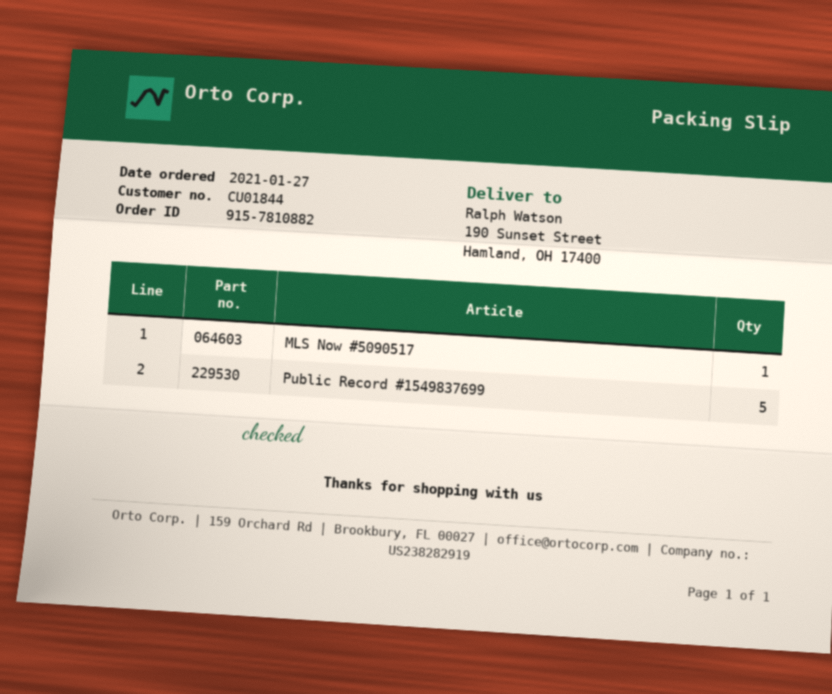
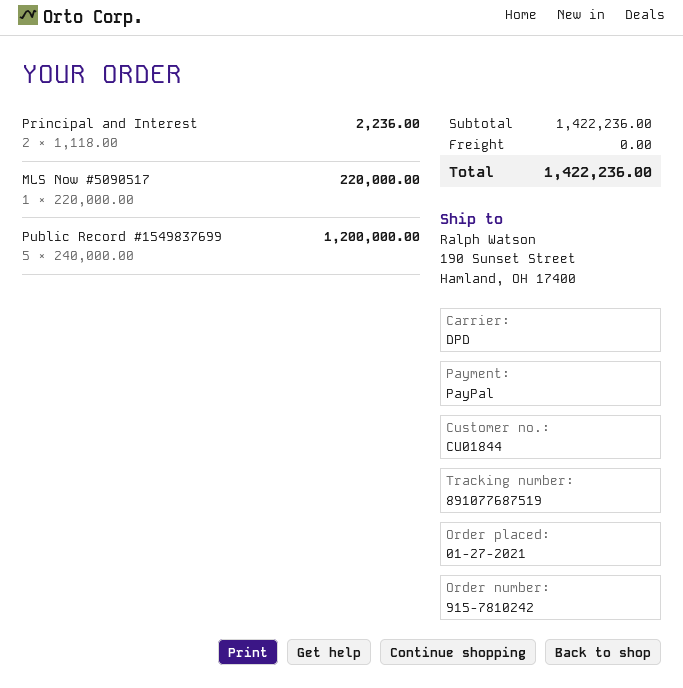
order number: 915-7810882 -> 915-7810242
Principal and Interest: none -> 2

